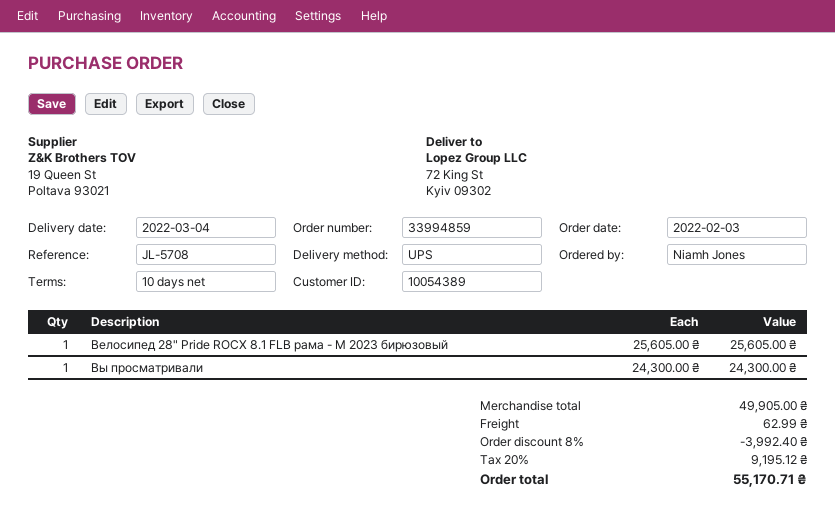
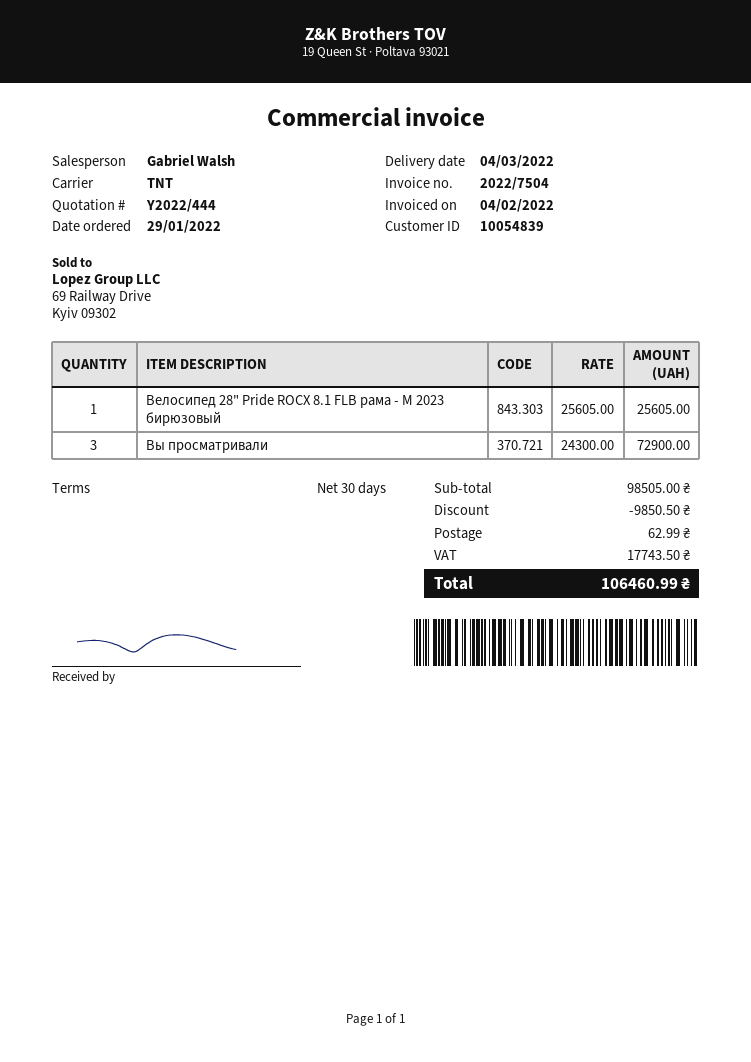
order date: 2022-02-03 -> 2022-01-29
payment terms: 10 days -> 30 days
customer number: 10054389 -> 10054839
shipping method: UPS -> TNT
Вы просматривали: 1 x 24300.00 = 24300.00 -> 3 x 24300.00 = 72900.00
subtotal: 49905.00 -> 98505.00
discount: 3992.40 -> 9850.50
tax: 9195.12 -> 17743.50
total: 55170.71 -> 106460.99

